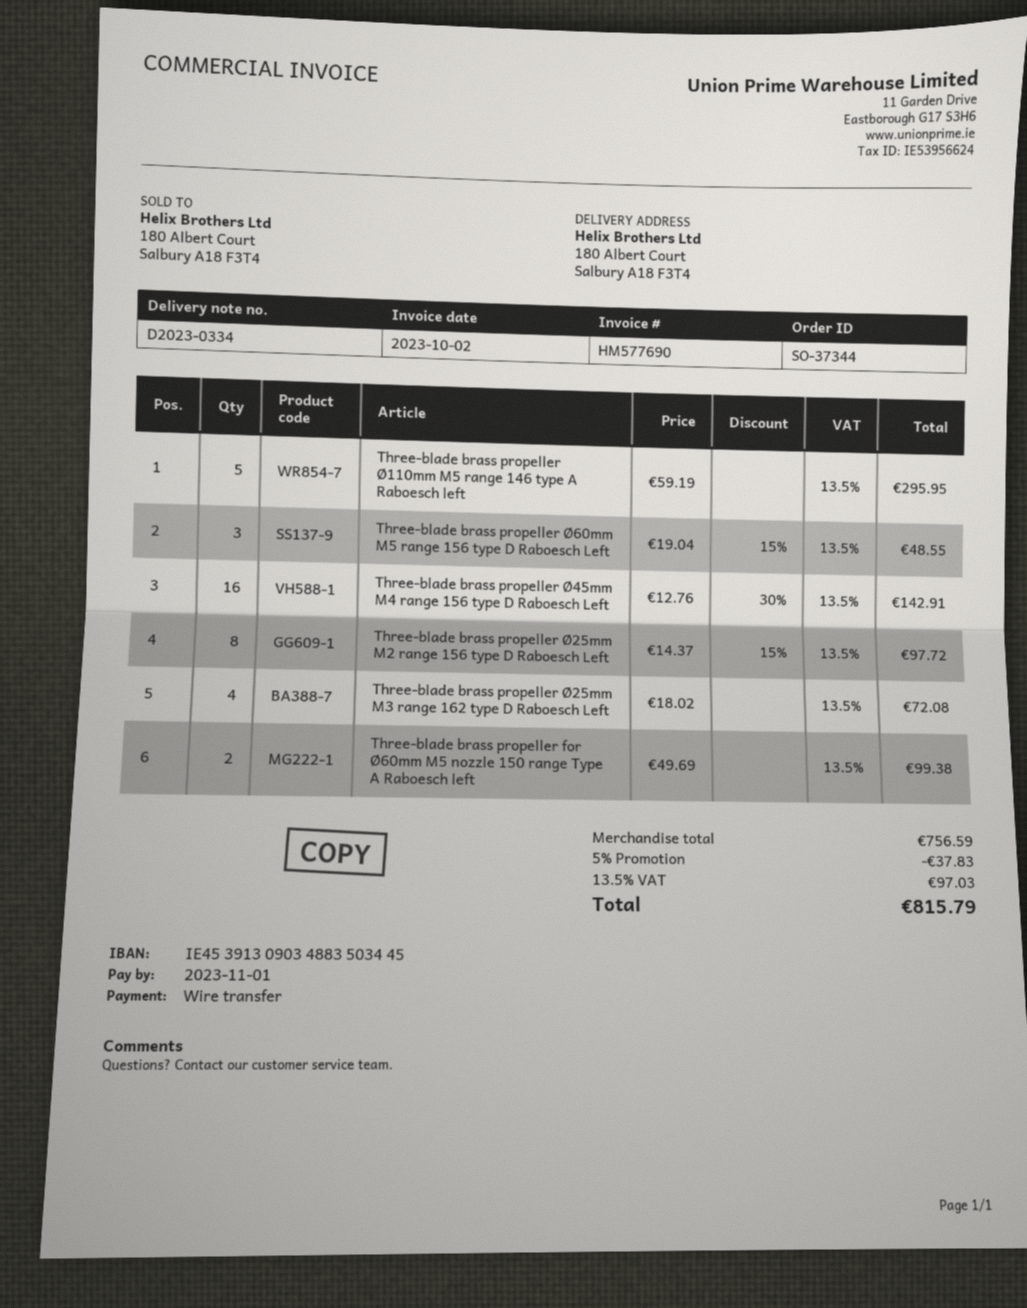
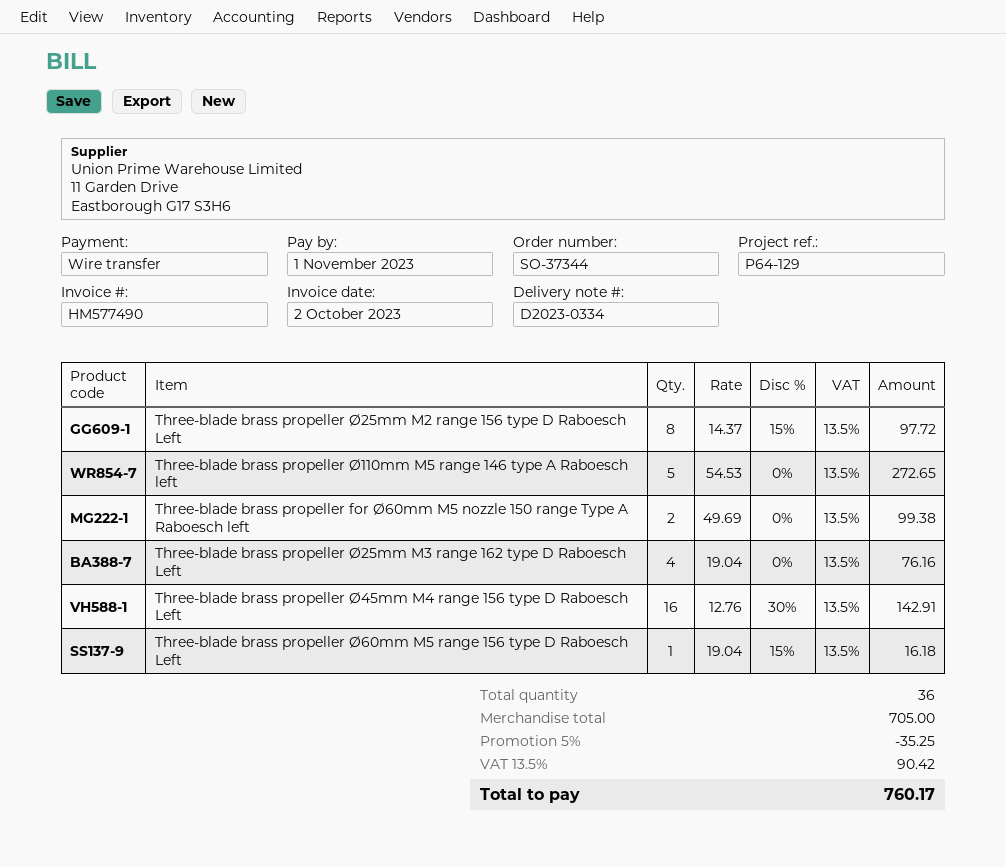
invoice number: HM577690 -> HM577490
Three-blade brass propeller Ø110mm M5 range 146 type A Raboesch left: 5 x 59.19 = 295.95 -> 5 x 54.53 = 272.65
Three-blade brass propeller Ø60mm M5 range 156 type D Raboesch Left: 3 x 19.04 - 15% = 48.55 -> 1 x 19.04 - 15% = 16.18
Three-blade brass propeller Ø25mm M3 range 162 type D Raboesch Left: 4 x 18.02 = 72.08 -> 4 x 19.04 = 76.16
subtotal: 756.59 -> 705.00
discount: 5% = 37.83 -> 5% = 35.25
tax: 13.5% = 97.03 -> 13.5% = 90.42
total: 815.79 -> 760.17

